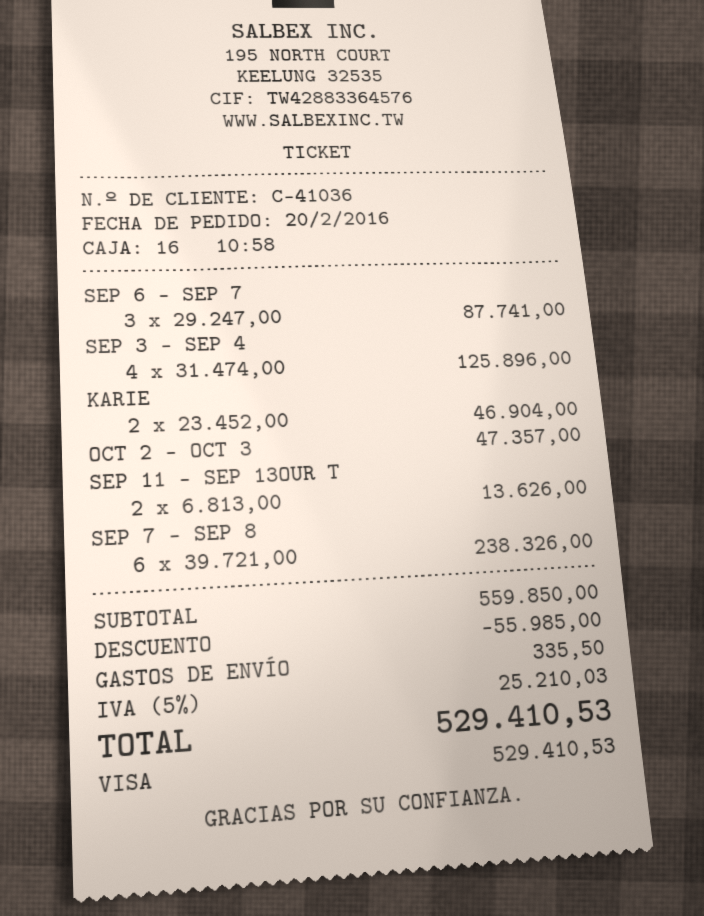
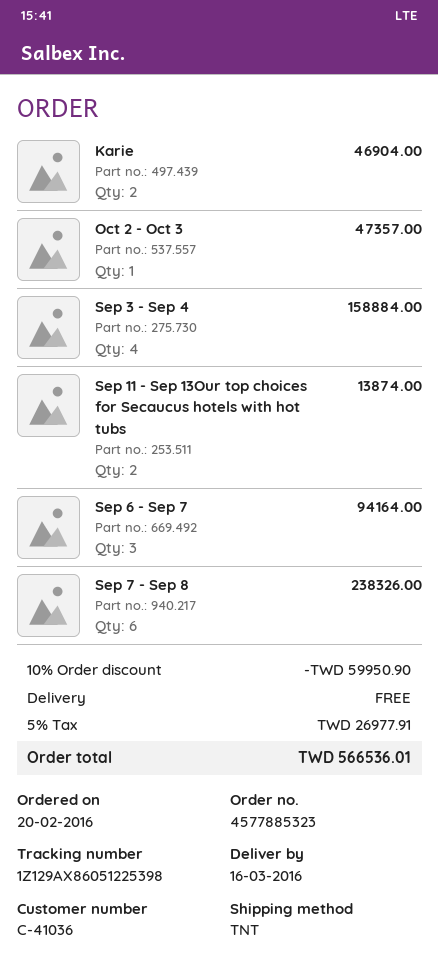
SEP 6 - SEP 7: 3 for 87741.00 -> 3 for 94164.00
SEP 3 - SEP 4: 4 for 125896.00 -> 4 for 158884.00
SEP 11 - SEP 13OUR T: 2 for 13626.00 -> 2 for 13874.00
discount: 55985.00 -> 59950.90
shipping: 335.50 -> 0.00
tax: 5% = 25210.03 -> 5% = 26977.91
total: 529410.53 -> 566536.01

